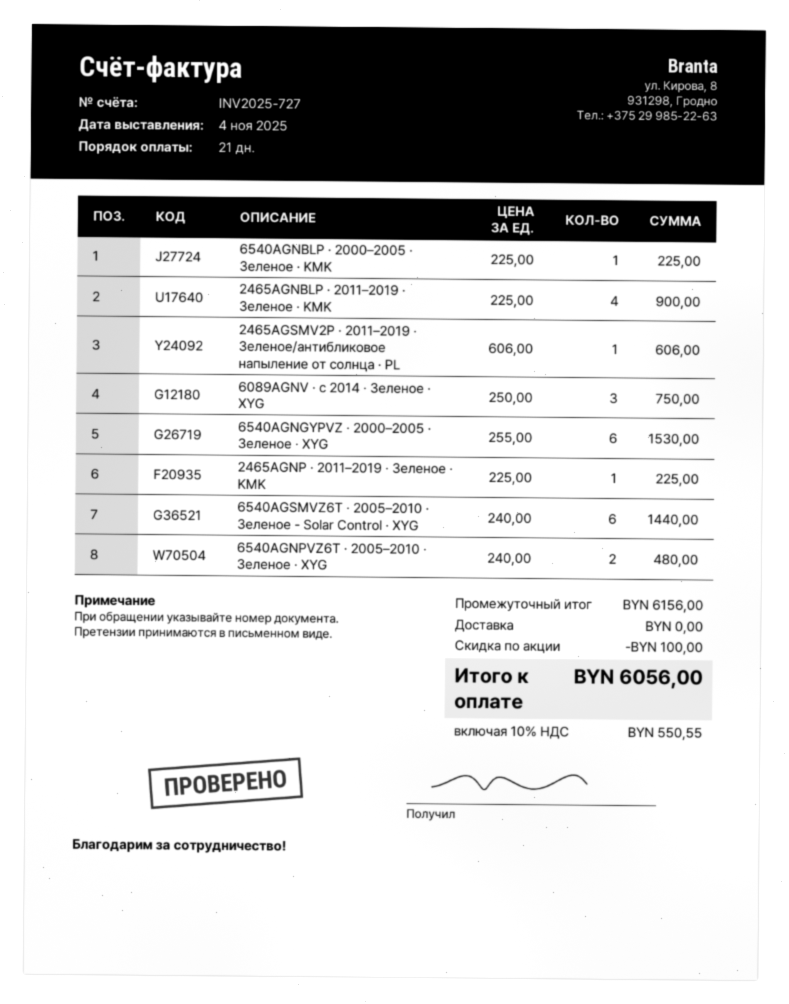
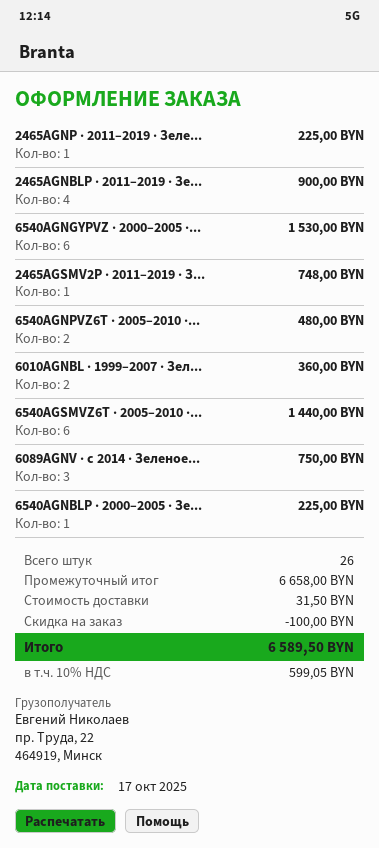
2465AGSMV2P · 2011–2019 · Зеленое/антибликовое напыление от солнца · PL: 1 for 606.00 -> 1 for 748.00
6010AGNBL · 1999–2007 · Зел...: none -> 2 for 360.00
subtotal: 6156.00 -> 6658.00
shipping: 0.00 -> 31.50
tax: 10% = 550.55 -> 10% = 599.05
total: 6056.00 -> 6589.50

